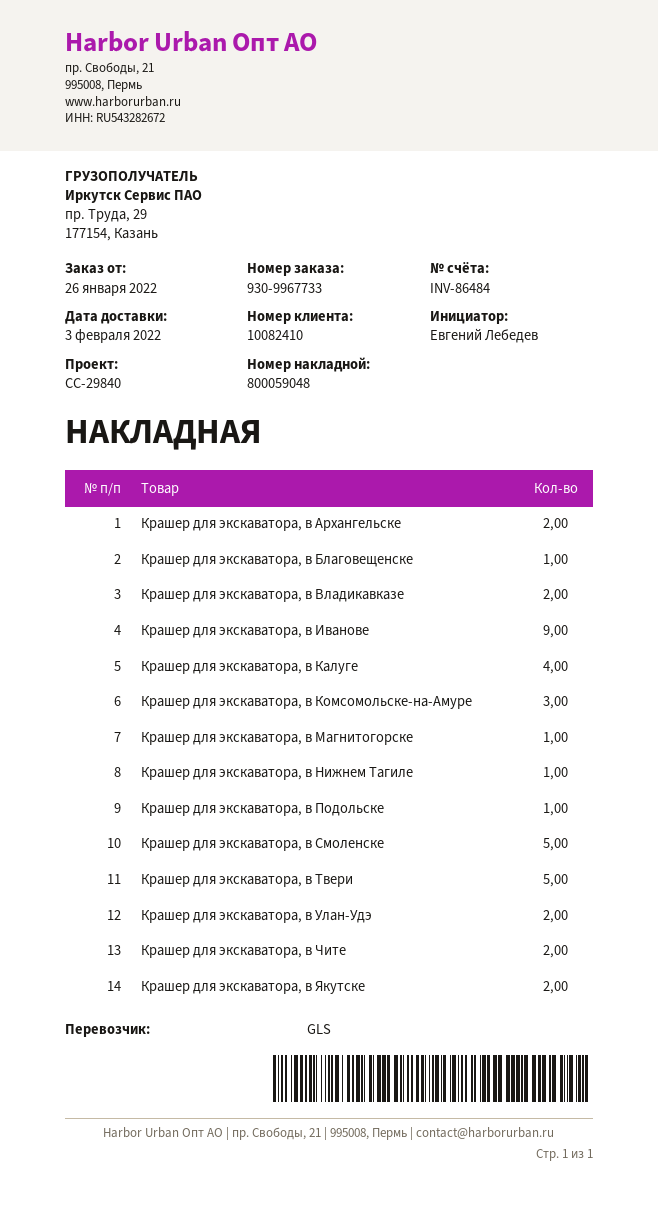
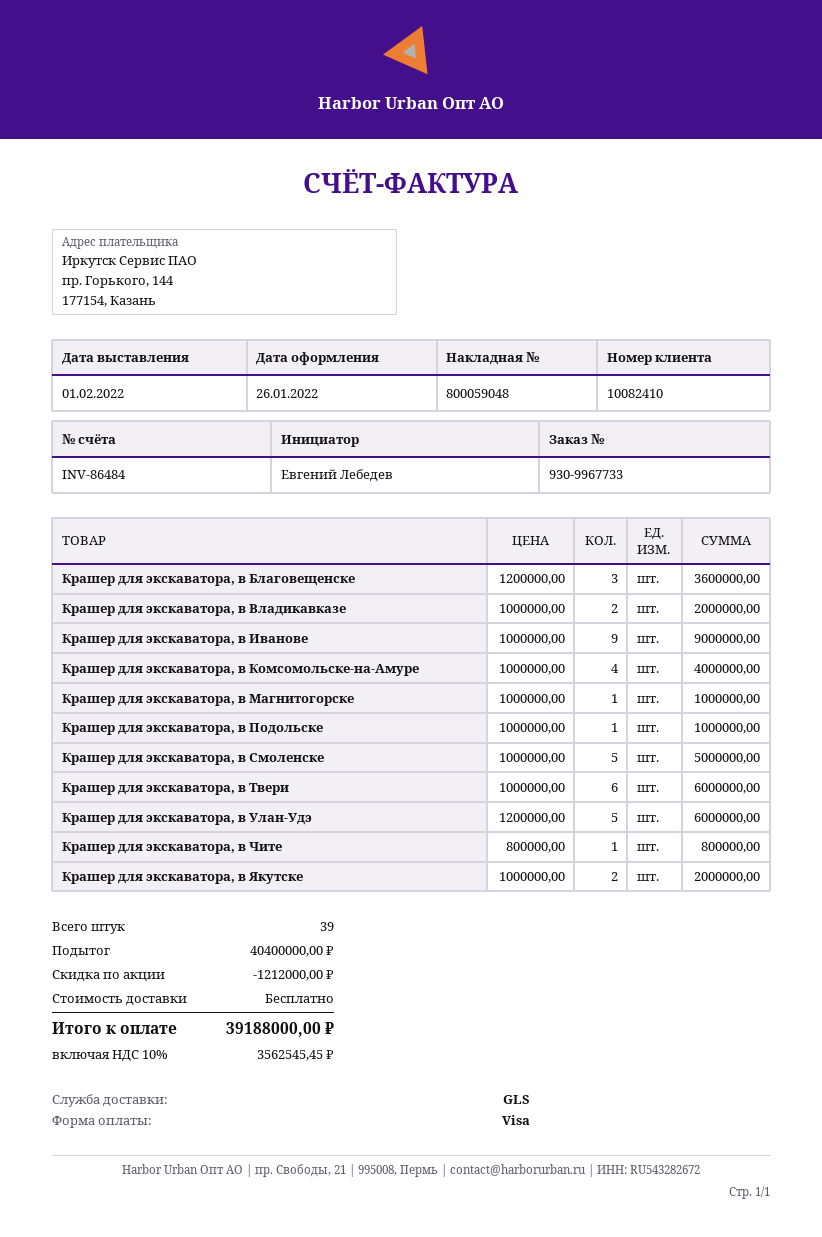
Крашер для экскаватора, в Архангельске: 2 -> none
Крашер для экскаватора, в Благовещенске: 1 -> 3
Крашер для экскаватора, в Калуге: 4 -> none
Крашер для экскаватора, в Комсомольске-на-Амуре: 3 -> 4
Крашер для экскаватора, в Нижнем Тагиле: 1 -> none
Крашер для экскаватора, в Твери: 5 -> 6
Крашер для экскаватора, в Улан-Удэ: 2 -> 5
Крашер для экскаватора, в Чите: 2 -> 1

